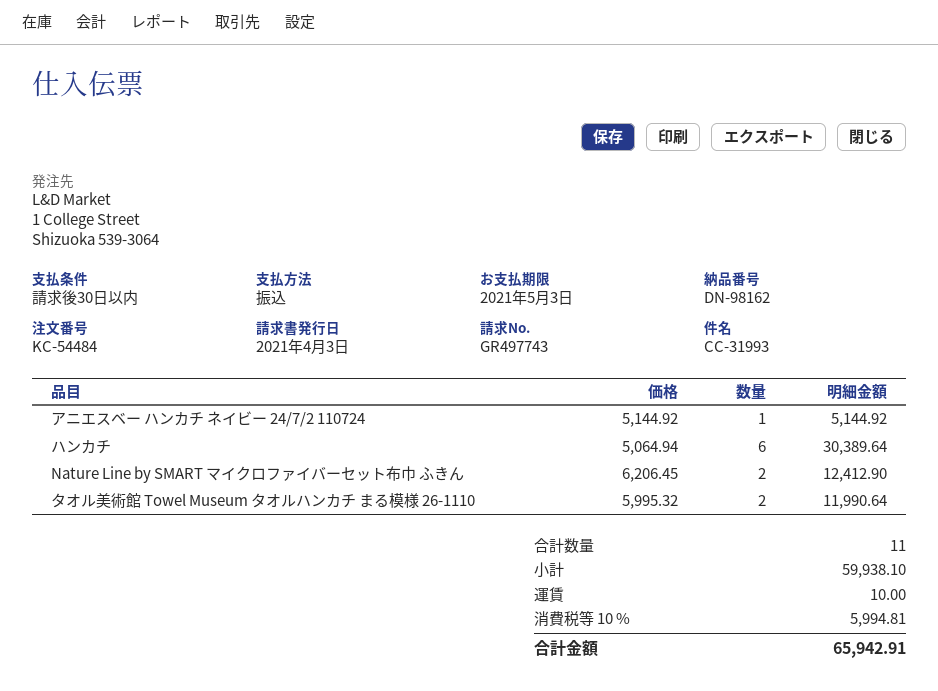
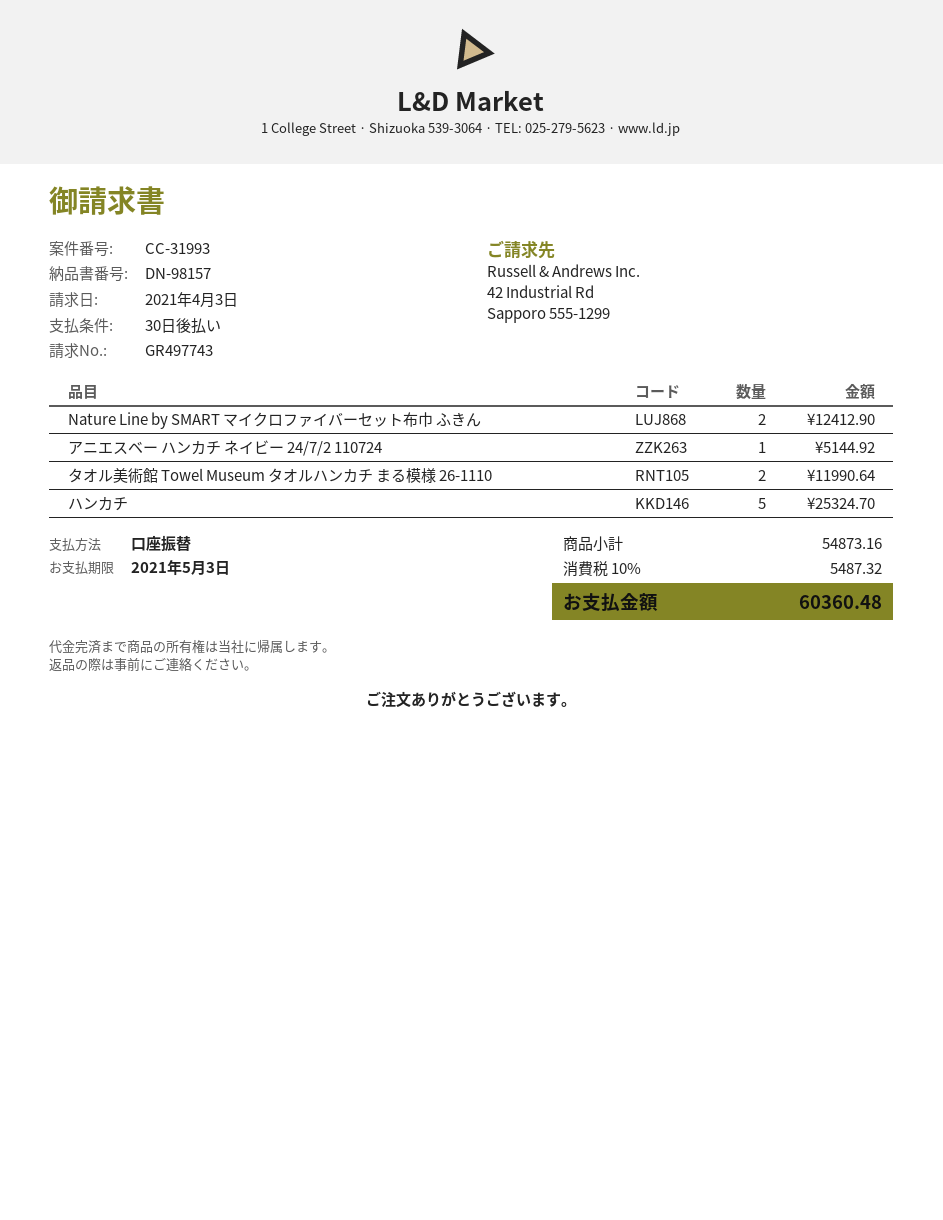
delivery note number: DN-98162 -> DN-98157
payment method: bank transfer -> direct debit
ハンカチ: 6 for 30389.64 -> 5 for 25324.70
subtotal: 59938.10 -> 54873.16
shipping: 10.00 -> none
tax: 10% = 5994.81 -> 10% = 5487.32
total: 65942.91 -> 60360.48

